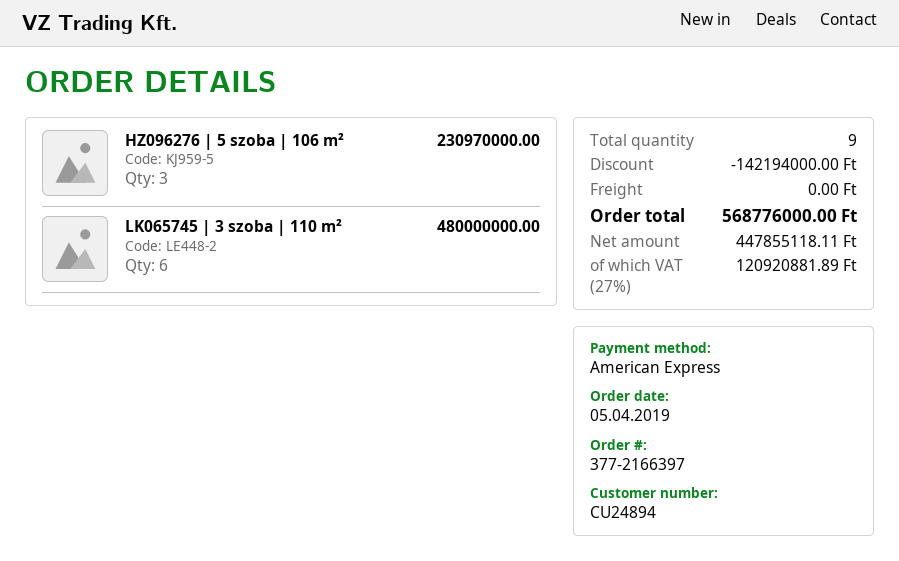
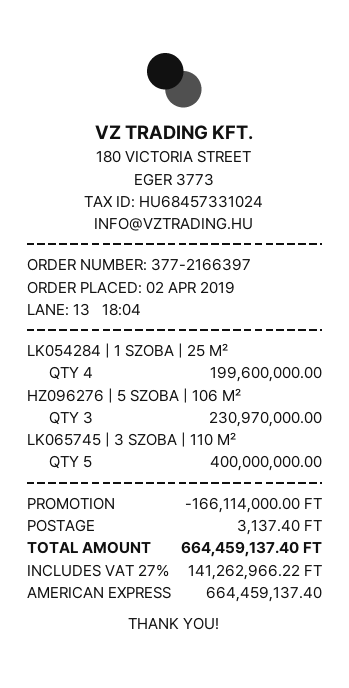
order date: 2019-04-05 -> 2019-04-02
LK065745 | 3 szoba | 110 m²: 6 for 480000000.00 -> 5 for 400000000.00
LK054284 | 1 SZOBA | 25 M²: none -> 4 for 199600000.00
discount: 142194000.00 -> 166114000.00
shipping: 0.00 -> 3137.40
tax: 27% = 120920881.89 -> 27% = 141262966.22
total: 568776000.00 -> 664459137.40

